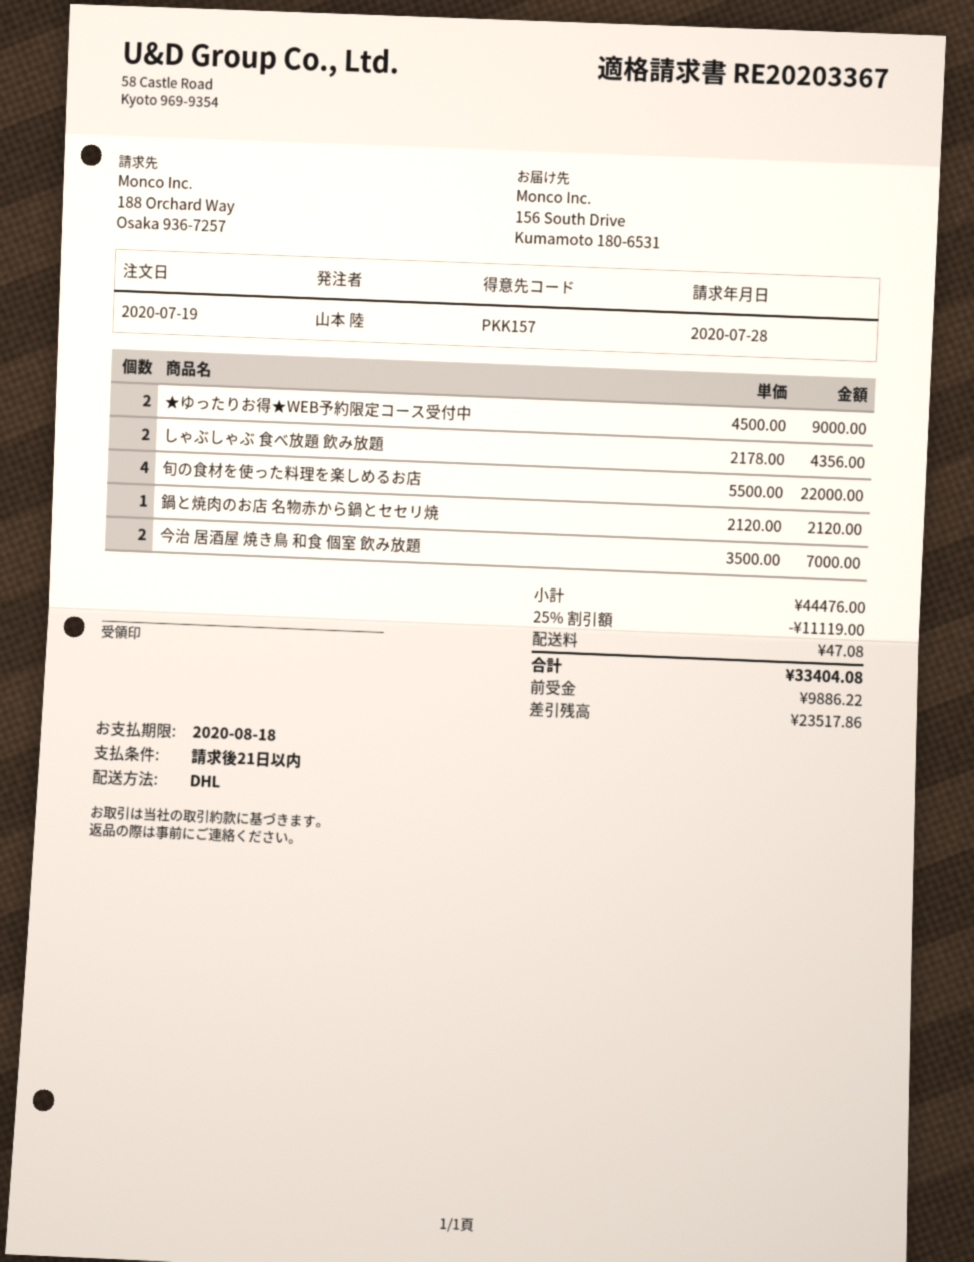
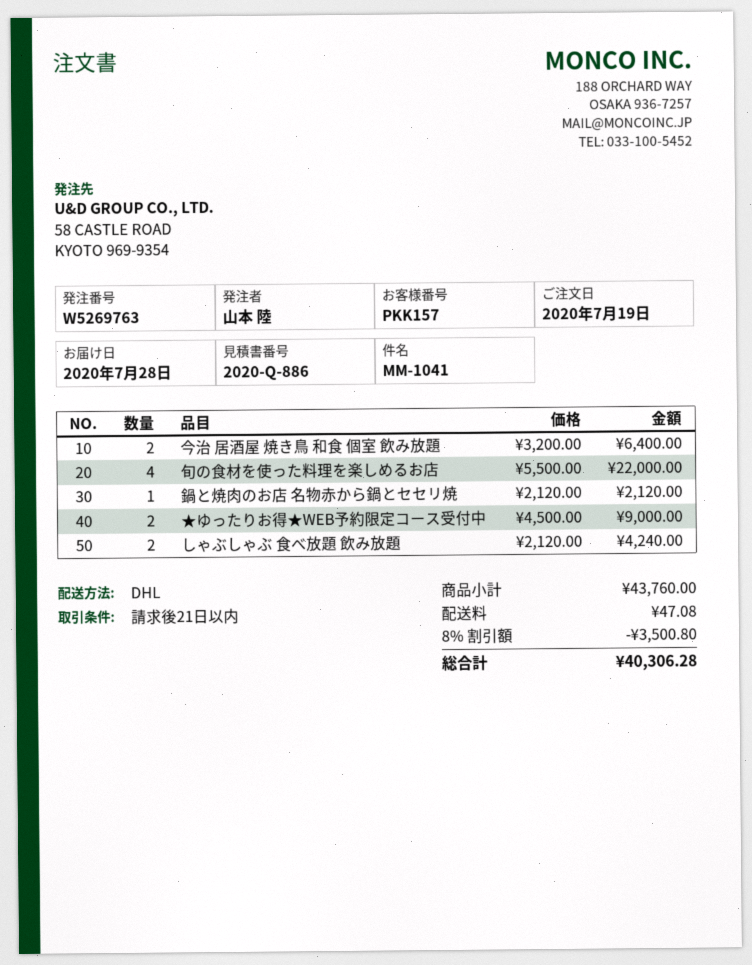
しゃぶしゃぶ 食べ放題 飲み放題: 2 x 2178.00 = 4356.00 -> 2 x 2120.00 = 4240.00
今治 居酒屋 焼き鳥 和食 個室 飲み放題: 2 x 3500.00 = 7000.00 -> 2 x 3200.00 = 6400.00
subtotal: 44476.00 -> 43760.00
discount: 25% = 11119.00 -> 8% = 3500.80
total: 33404.08 -> 40306.28

